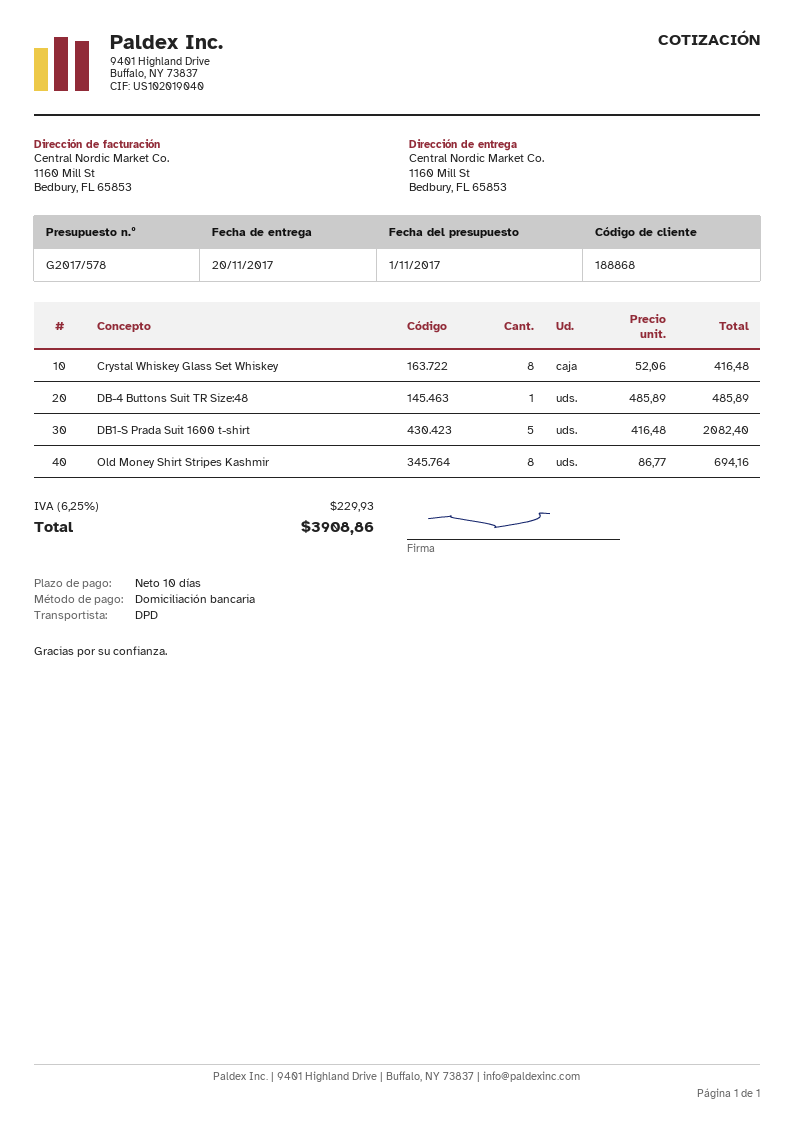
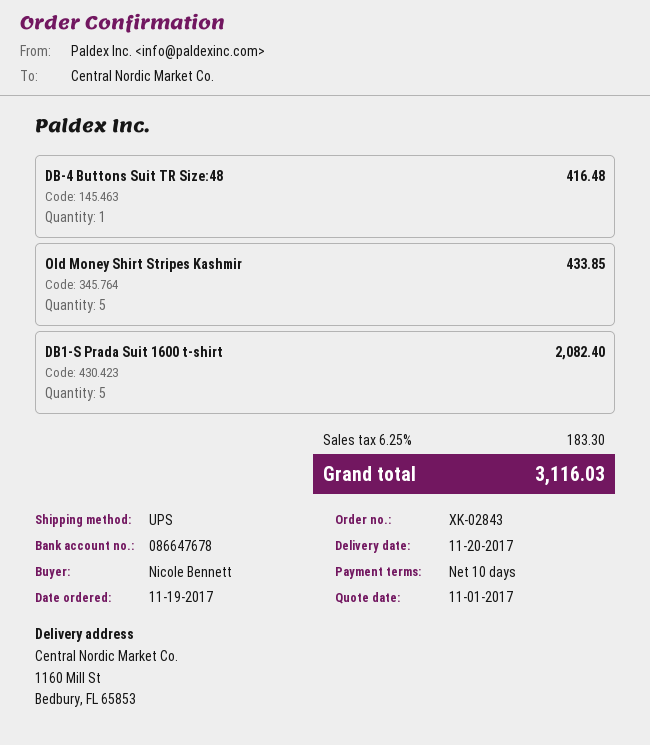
shipping method: DPD -> UPS
Crystal Whiskey Glass Set Whiskey: 8 for 416.48 -> none
DB-4 Buttons Suit TR Size:48: 1 for 485.89 -> 1 for 416.48
Old Money Shirt Stripes Kashmir: 8 for 694.16 -> 5 for 433.85
tax: 6.25% = 229.93 -> 6.25% = 183.30
total: 3908.86 -> 3116.03

